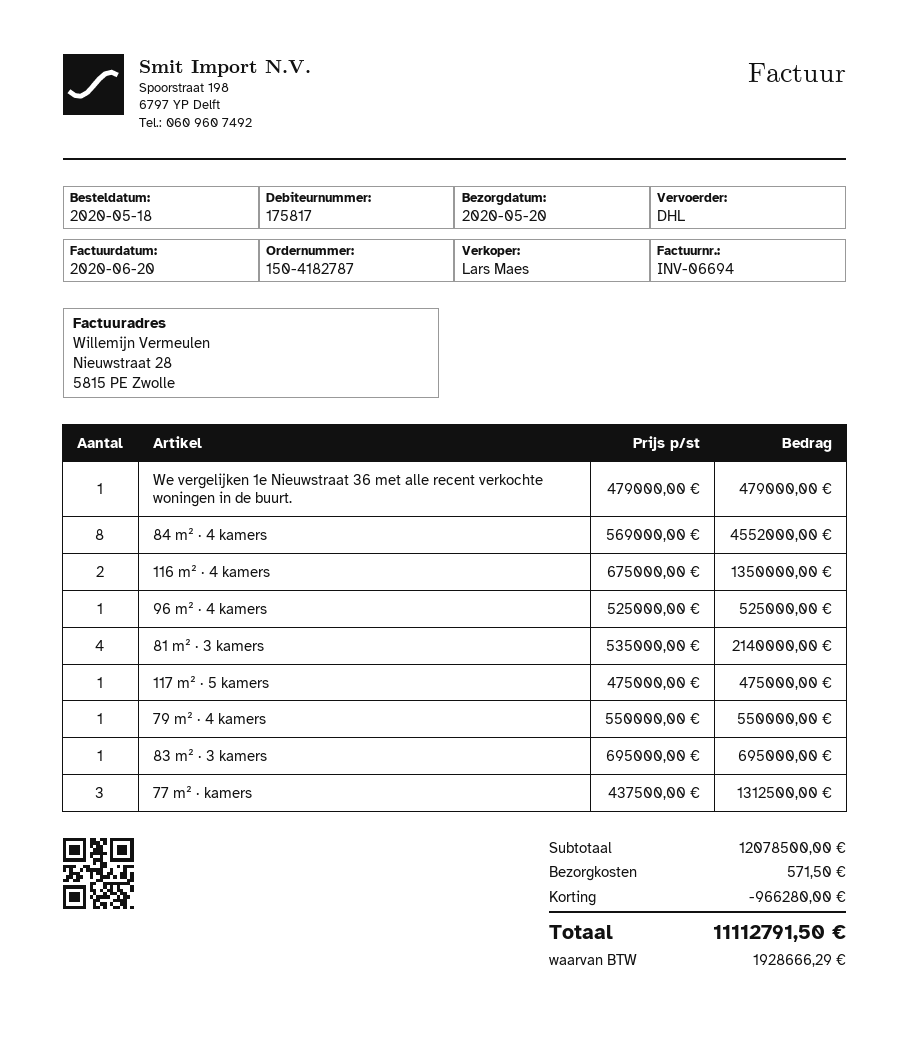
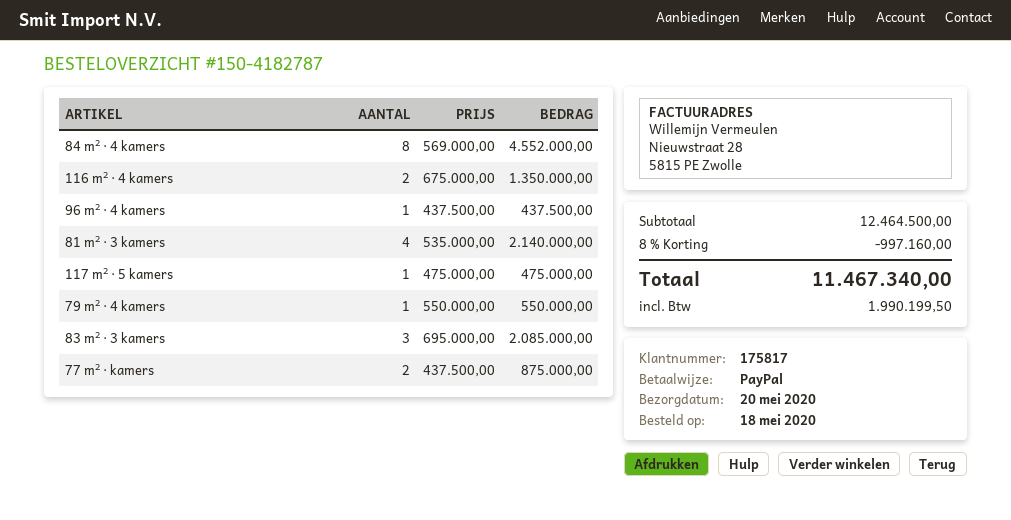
We vergelijken 1e Nieuwstraat 36 met alle recent verkochte woningen in de buurt.: 1 x 479000.00 = 479000.00 -> none
96 m² · 4 kamers: 1 x 525000.00 = 525000.00 -> 1 x 437500.00 = 437500.00
83 m² · 3 kamers: 1 x 695000.00 = 695000.00 -> 3 x 695000.00 = 2085000.00
77 m² · kamers: 3 x 437500.00 = 1312500.00 -> 2 x 437500.00 = 875000.00
subtotal: 12078500.00 -> 12464500.00
discount: 966280.00 -> 997160.00
shipping: 571.50 -> none
tax: 1928666.29 -> 1990199.50
total: 11112791.50 -> 11467340.00

